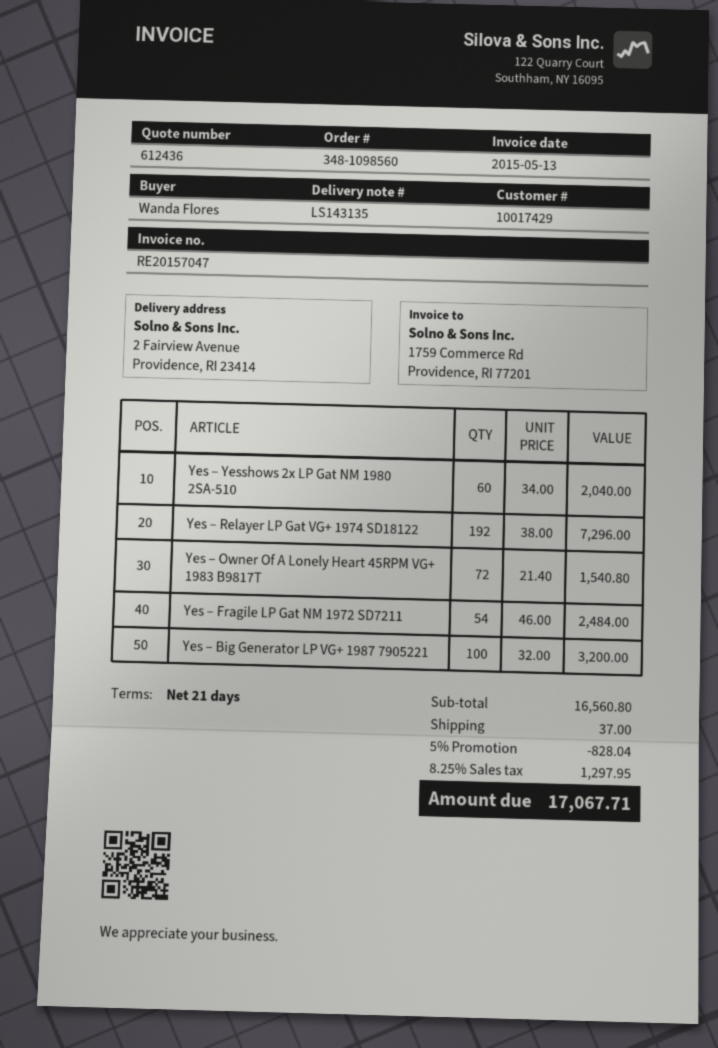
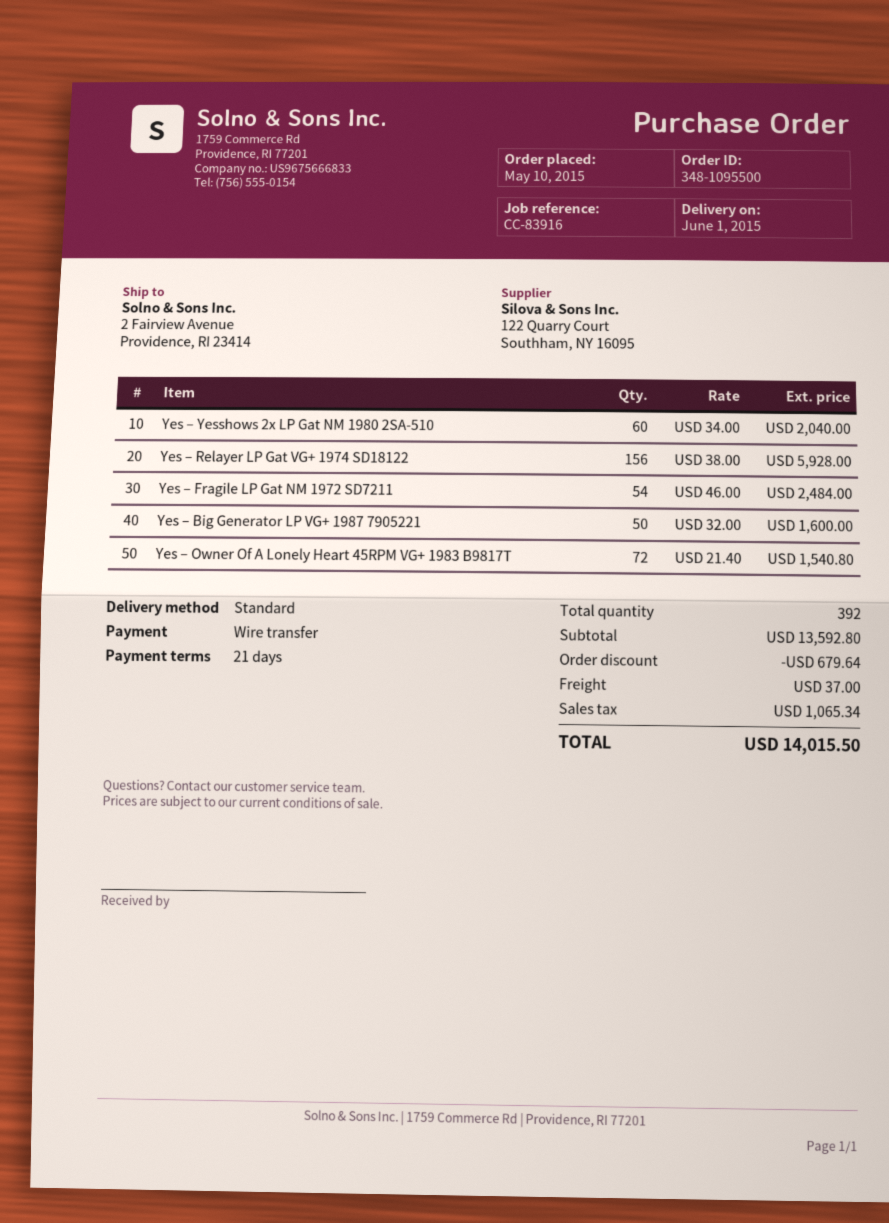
order number: 348-1098560 -> 348-1095500
Yes – Relayer LP Gat VG+ 1974 SD18122: 192 x 38.00 = 7296.00 -> 156 x 38.00 = 5928.00
Yes – Big Generator LP VG+ 1987 7905221: 100 x 32.00 = 3200.00 -> 50 x 32.00 = 1600.00
subtotal: 16560.80 -> 13592.80
discount: 828.04 -> 679.64
tax: 1297.95 -> 1065.34
total: 17067.71 -> 14015.50

